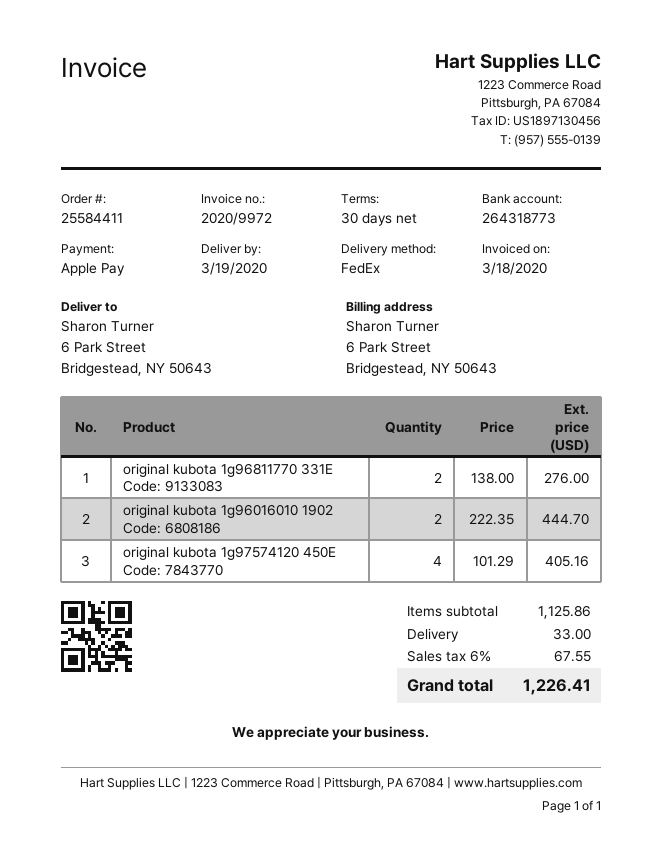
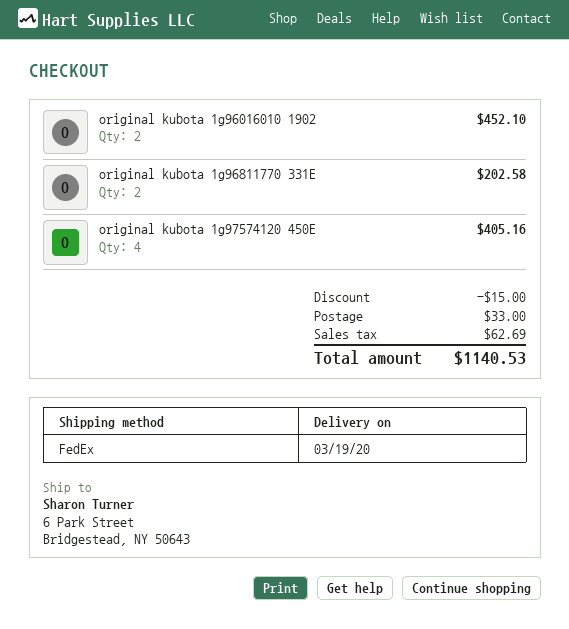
original kubota 1g96811770 331E: 2 for 276.00 -> 2 for 202.58
original kubota 1g96016010 1902: 2 for 444.70 -> 2 for 452.10
discount: none -> 15.00
tax: 67.55 -> 62.69
total: 1226.41 -> 1140.53

